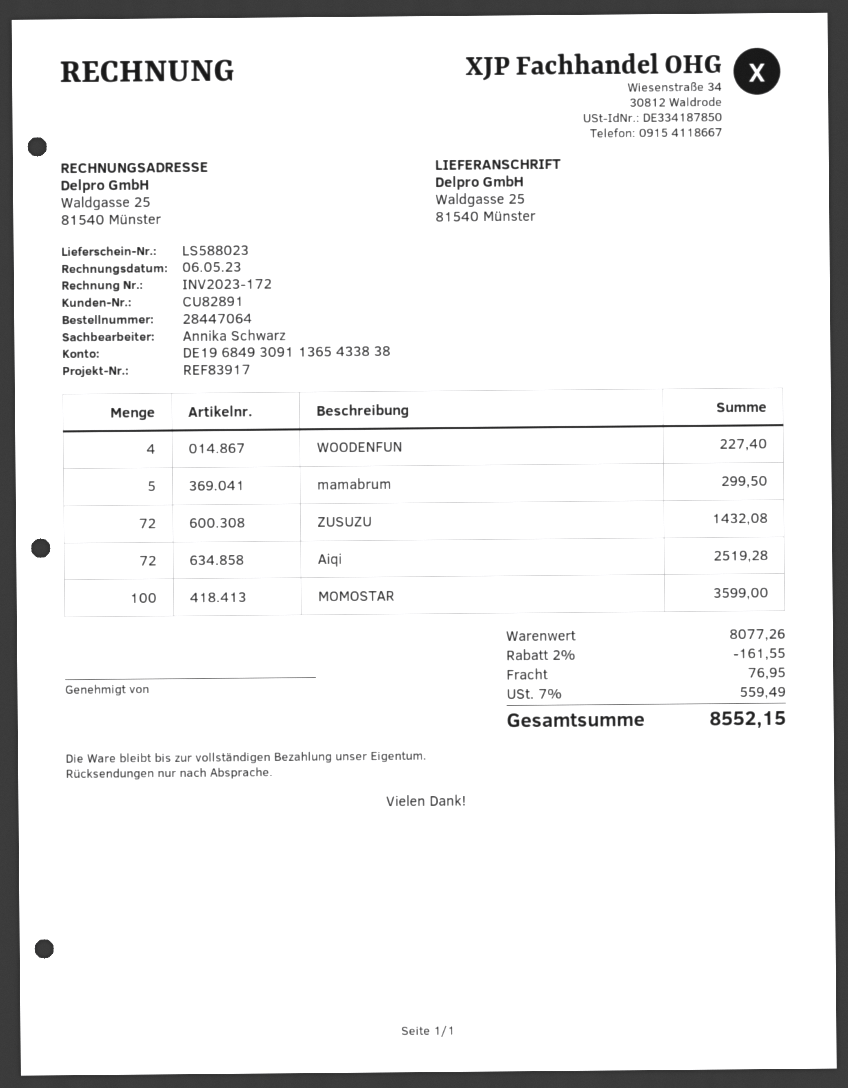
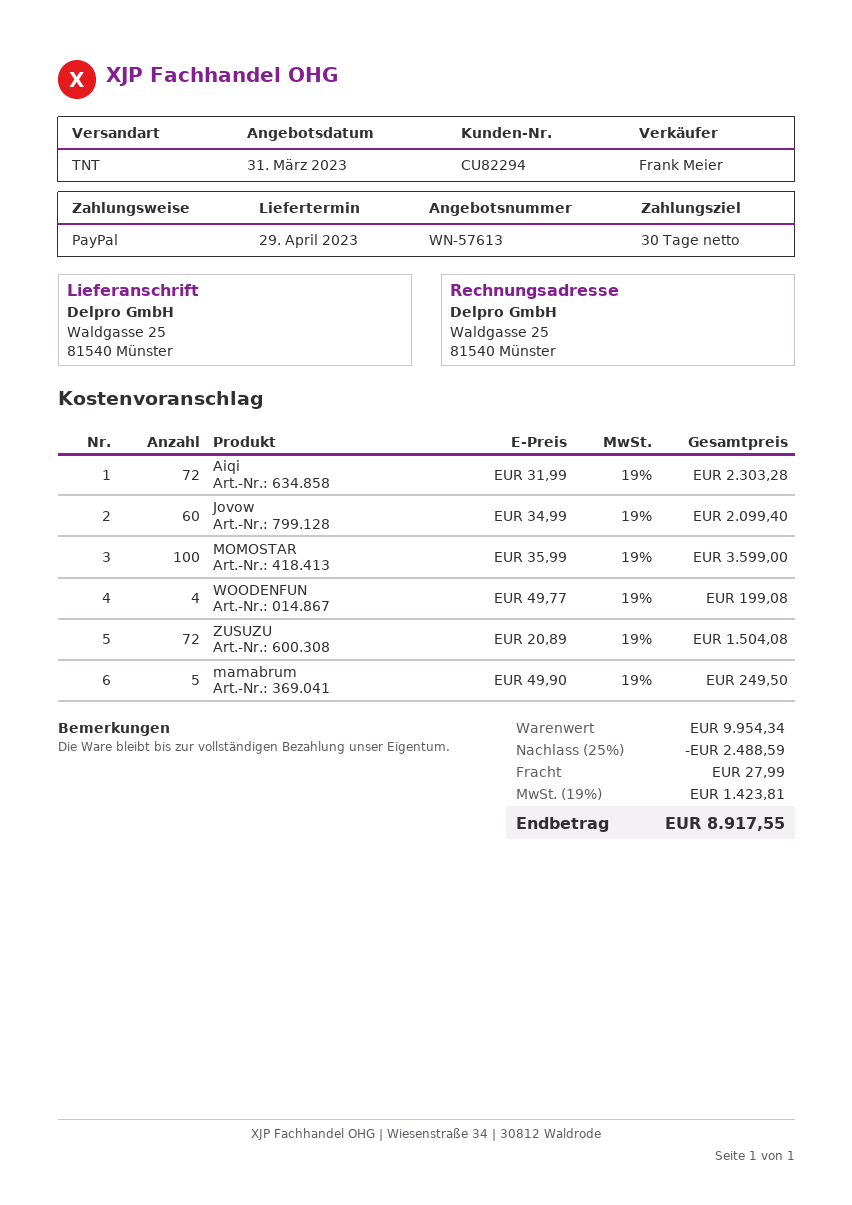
customer number: CU82891 -> CU82294
sales rep: Annika Schwarz -> Frank Meier
WOODENFUN: 4 for 227.40 -> 4 for 199.08
mamabrum: 5 for 299.50 -> 5 for 249.50
ZUSUZU: 72 for 1432.08 -> 72 for 1504.08
Aiqi: 72 for 2519.28 -> 72 for 2303.28
Jovow: none -> 60 for 2099.40
subtotal: 8077.26 -> 9954.34
discount: 2% = 161.55 -> 25% = 2488.59
shipping: 76.95 -> 27.99
tax: 7% = 559.49 -> 19% = 1423.81
total: 8552.15 -> 8917.55

